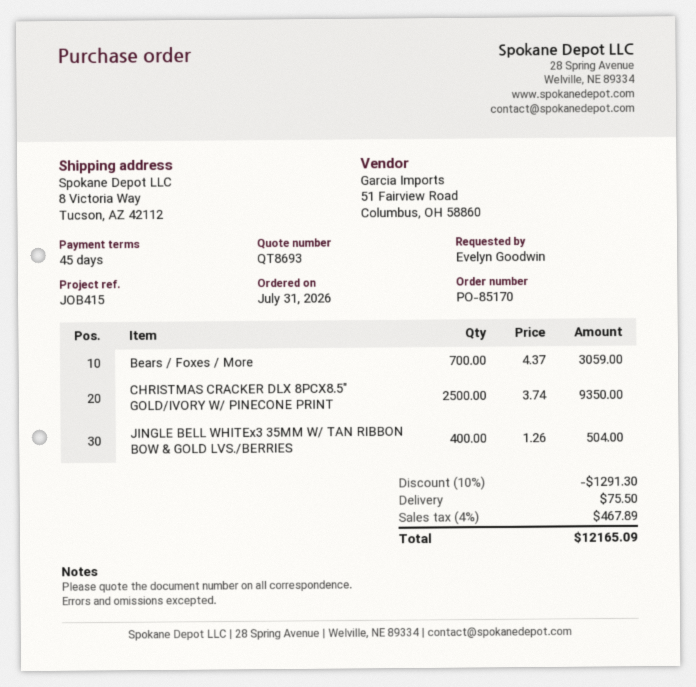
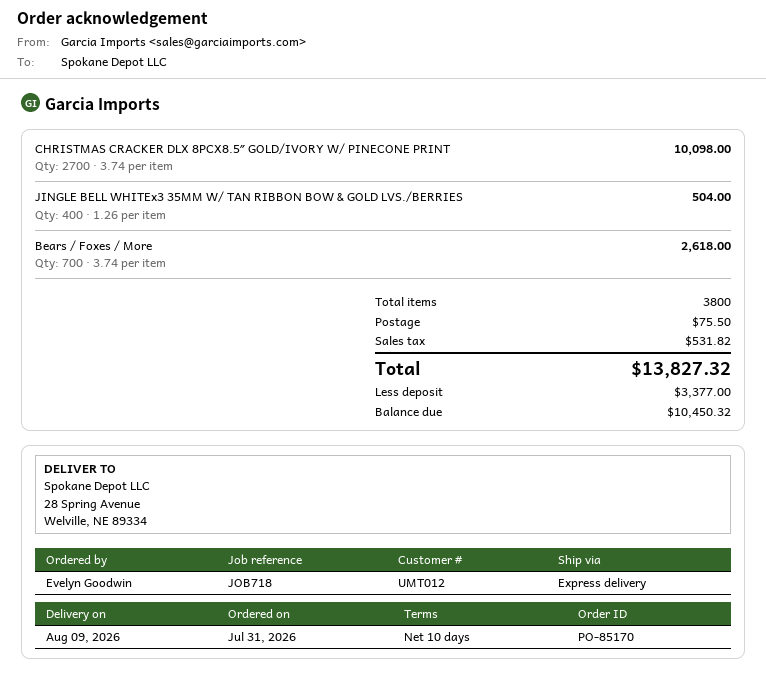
payment terms: 45 days -> 10 days
reference: JOB415 -> JOB718
ship to: 8 Victoria Way, Tucson, AZ 42112 -> 28 Spring Avenue, Welville, NE 89334
Bears / Foxes / More: 700 x 4.37 = 3059.00 -> 700 x 3.74 = 2618.00
CHRISTMAS CRACKER DLX 8PCX8.5″ GOLD/IVORY W/ PINECONE PRINT: 2500 x 3.74 = 9350.00 -> 2700 x 3.74 = 10098.00
discount: 10% = 1291.30 -> none
tax: 467.89 -> 531.82
total: 12165.09 -> 13827.32

